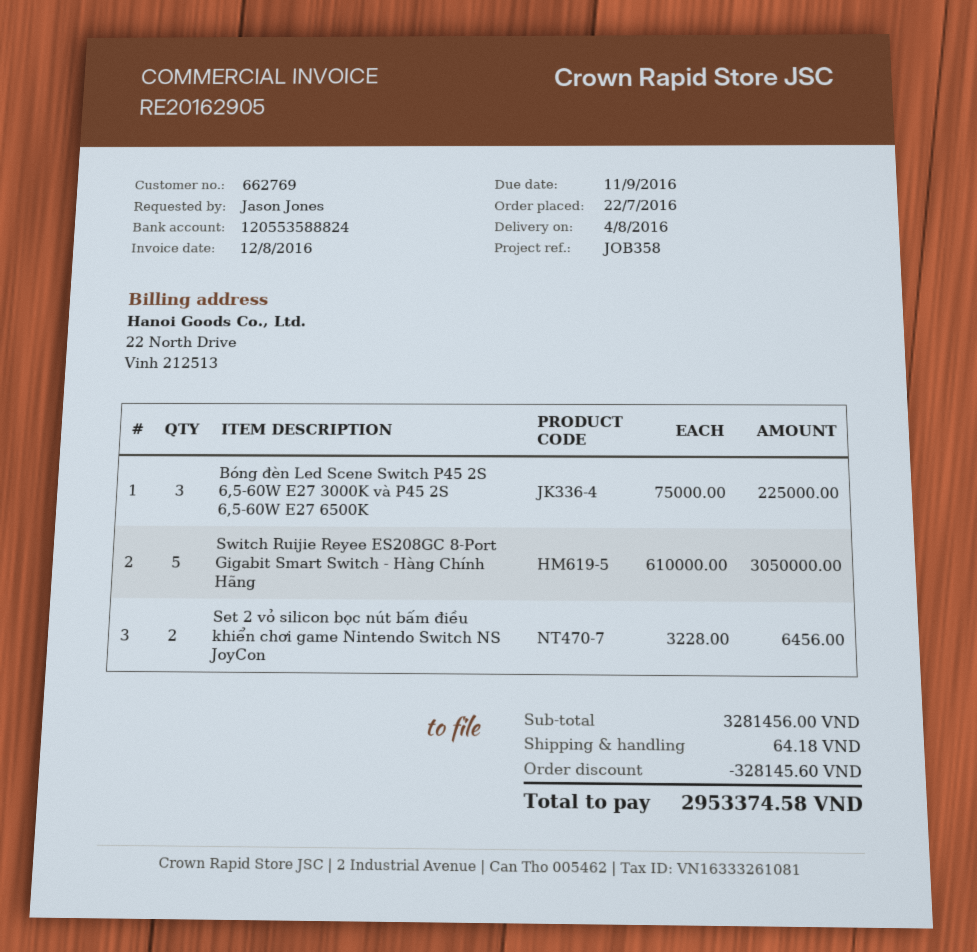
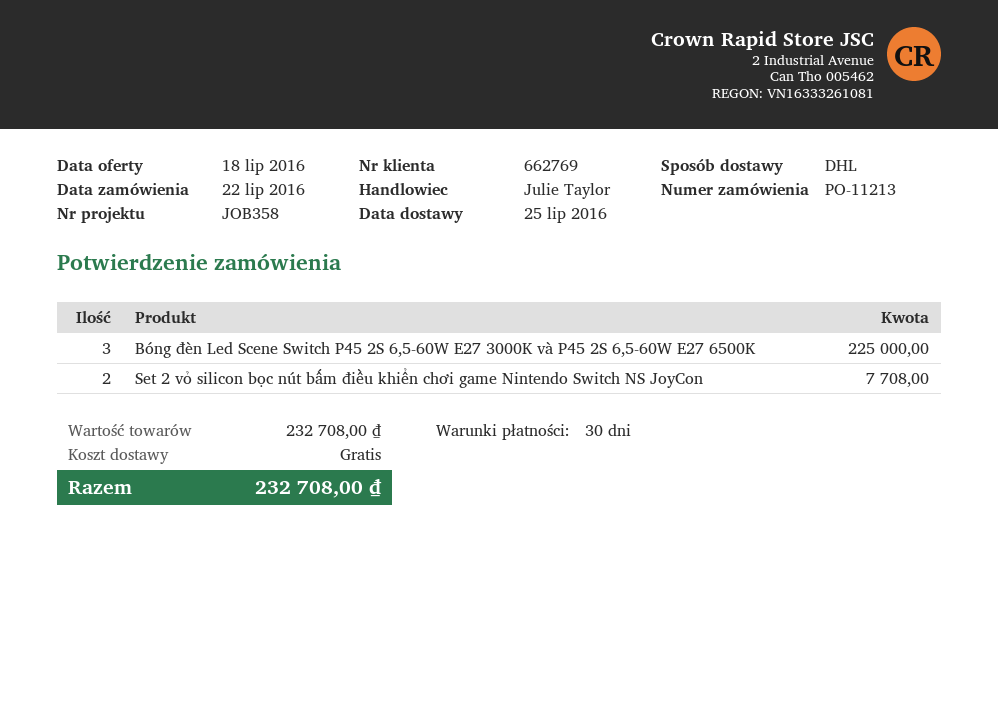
delivery date: 2016-08-04 -> 2016-07-25
Switch Ruijie Reyee ES208GC 8-Port Gigabit Smart Switch - Hàng Chính Hãng: 5 for 3050000.00 -> none
Set 2 vỏ silicon bọc nút bấm điều khiển chơi game Nintendo Switch NS JoyCon: 2 for 6456.00 -> 2 for 7708.00
subtotal: 3281456.00 -> 232708.00
discount: 328145.60 -> none
shipping: 64.18 -> 0.00
total: 2953374.58 -> 232708.00

